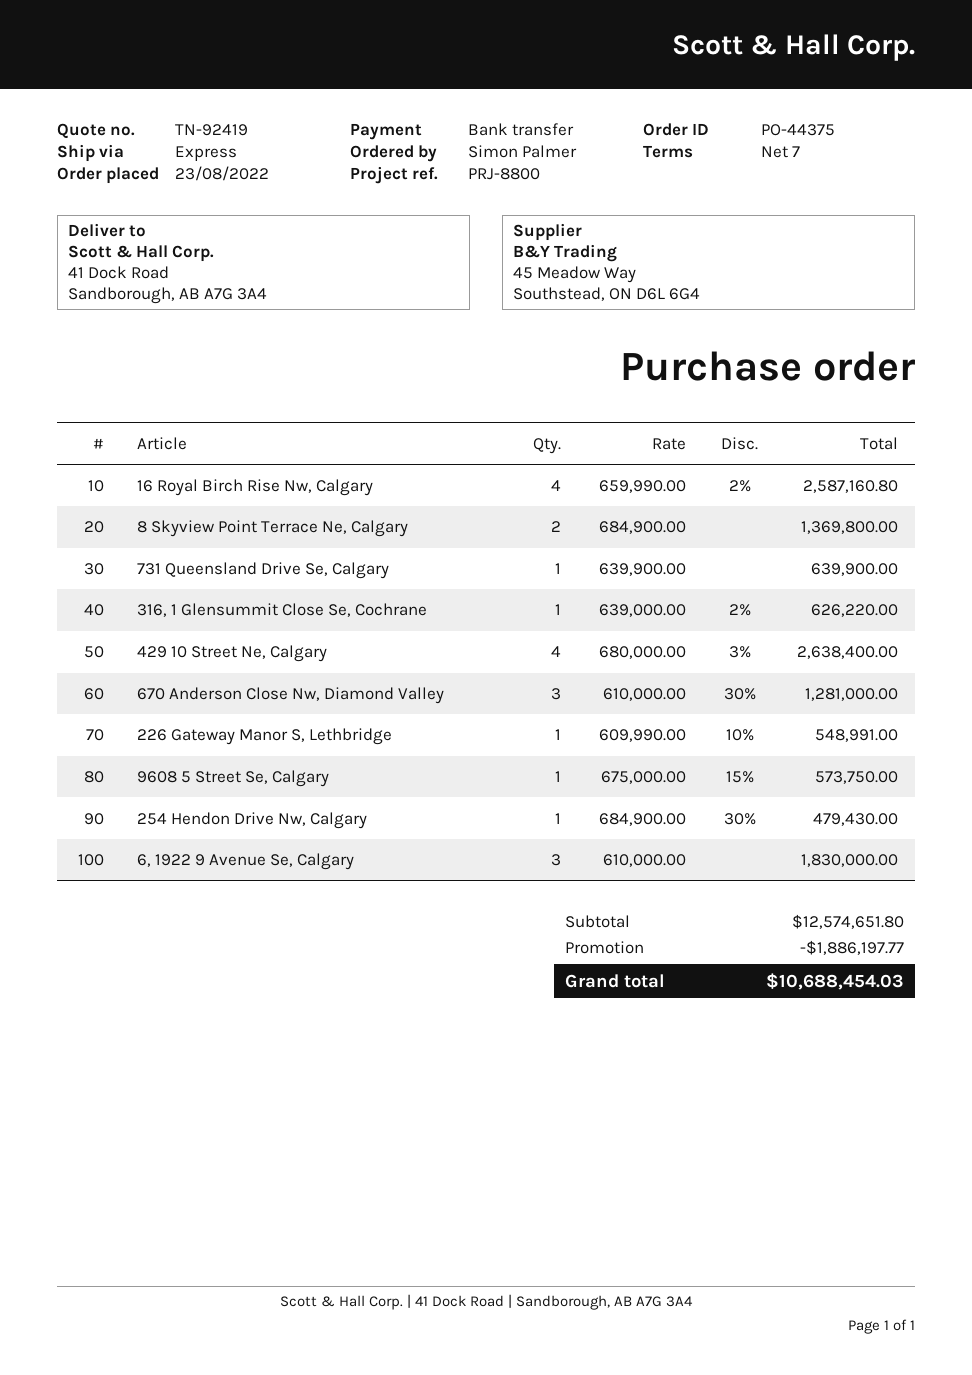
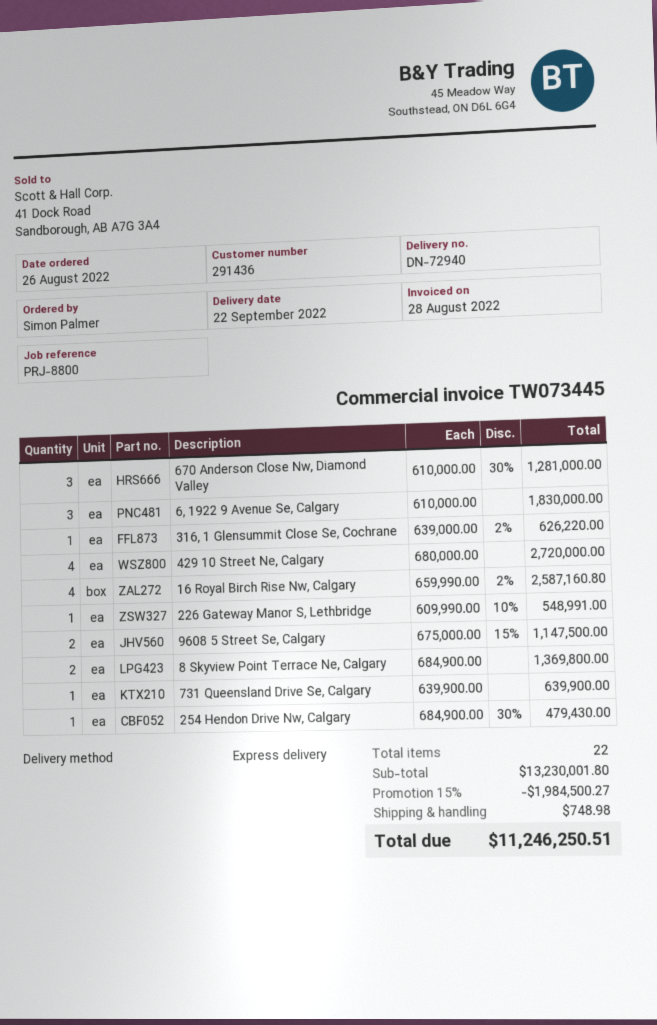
order date: 2022-08-23 -> 2022-08-26
429 10 Street Ne, Calgary: 4 x 680000.00 - 3% = 2638400.00 -> 4 x 680000.00 = 2720000.00
9608 5 Street Se, Calgary: 1 x 675000.00 - 15% = 573750.00 -> 2 x 675000.00 - 15% = 1147500.00
subtotal: 12574651.80 -> 13230001.80
discount: 1886197.77 -> 1984500.27
shipping: none -> 748.98
total: 10688454.03 -> 11246250.51

